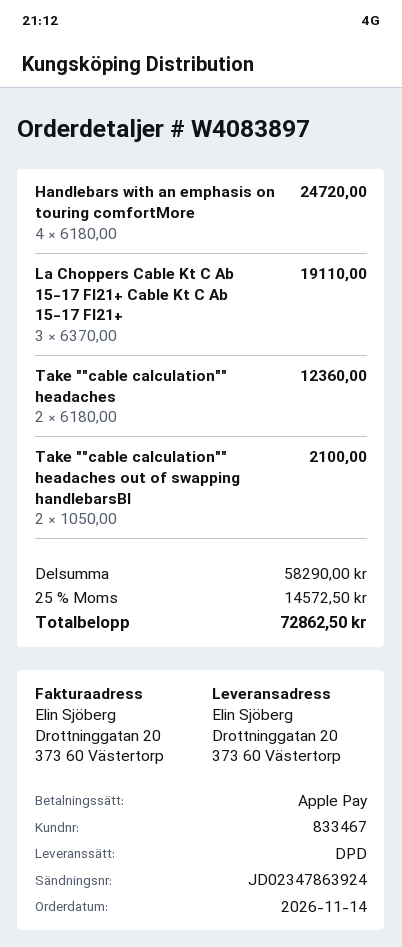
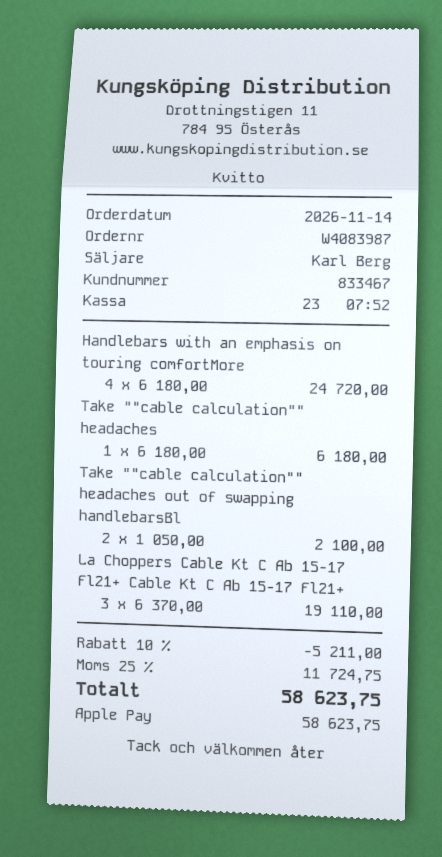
order number: W4083897 -> W4083987
Take ""cable calculation"" headaches: 2 x 6180.00 = 12360.00 -> 1 x 6180.00 = 6180.00
discount: none -> 10% = 5211.00
tax: 25% = 14572.50 -> 25% = 11724.75
total: 72862.50 -> 58623.75

